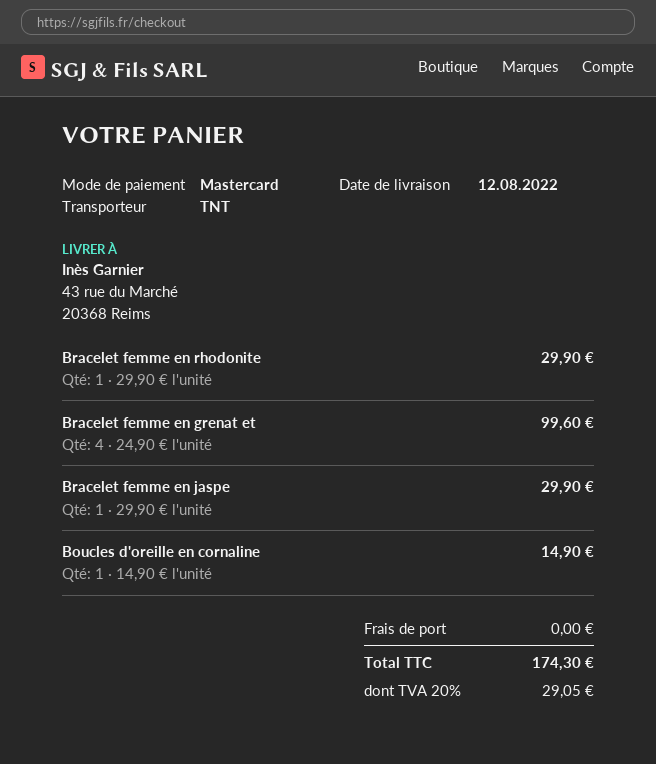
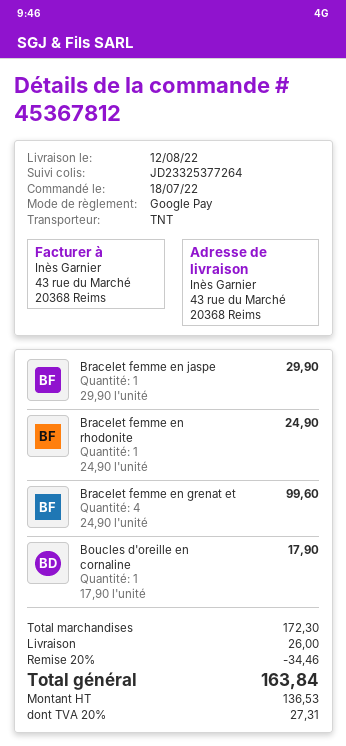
payment method: Mastercard -> Google Pay
Bracelet femme en rhodonite: 1 x 29.90 = 29.90 -> 1 x 24.90 = 24.90
Boucles d'oreille en cornaline: 1 x 14.90 = 14.90 -> 1 x 17.90 = 17.90
discount: none -> 20% = 34.46
shipping: 0.00 -> 26.00
tax: 20% = 29.05 -> 20% = 27.31
total: 174.30 -> 163.84

